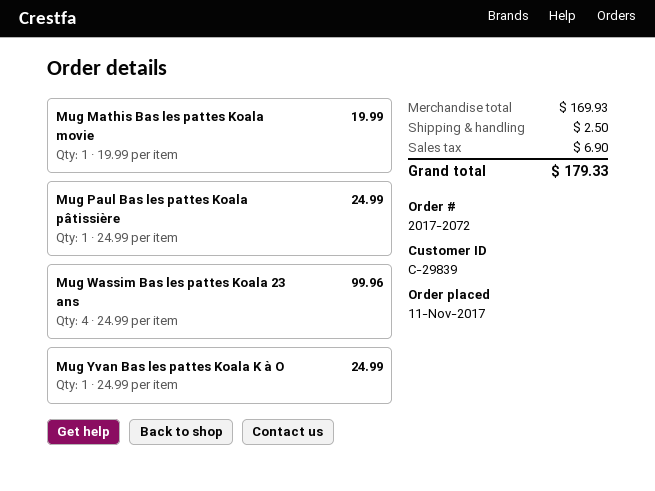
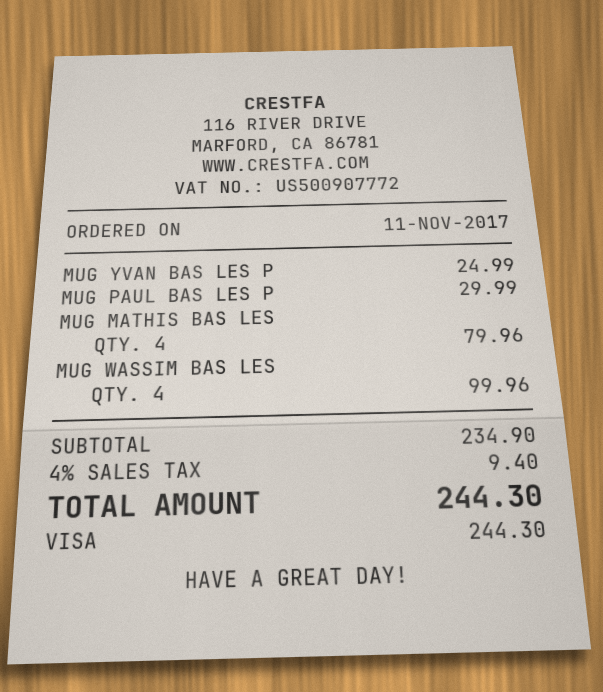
Mug Mathis Bas les pattes Koala movie: 1 for 19.99 -> 4 for 79.96
Mug Paul Bas les pattes Koala pâtissière: 1 for 24.99 -> 1 for 29.99
subtotal: 169.93 -> 234.90
shipping: 2.50 -> none
tax: 6.90 -> 9.40
total: 179.33 -> 244.30

